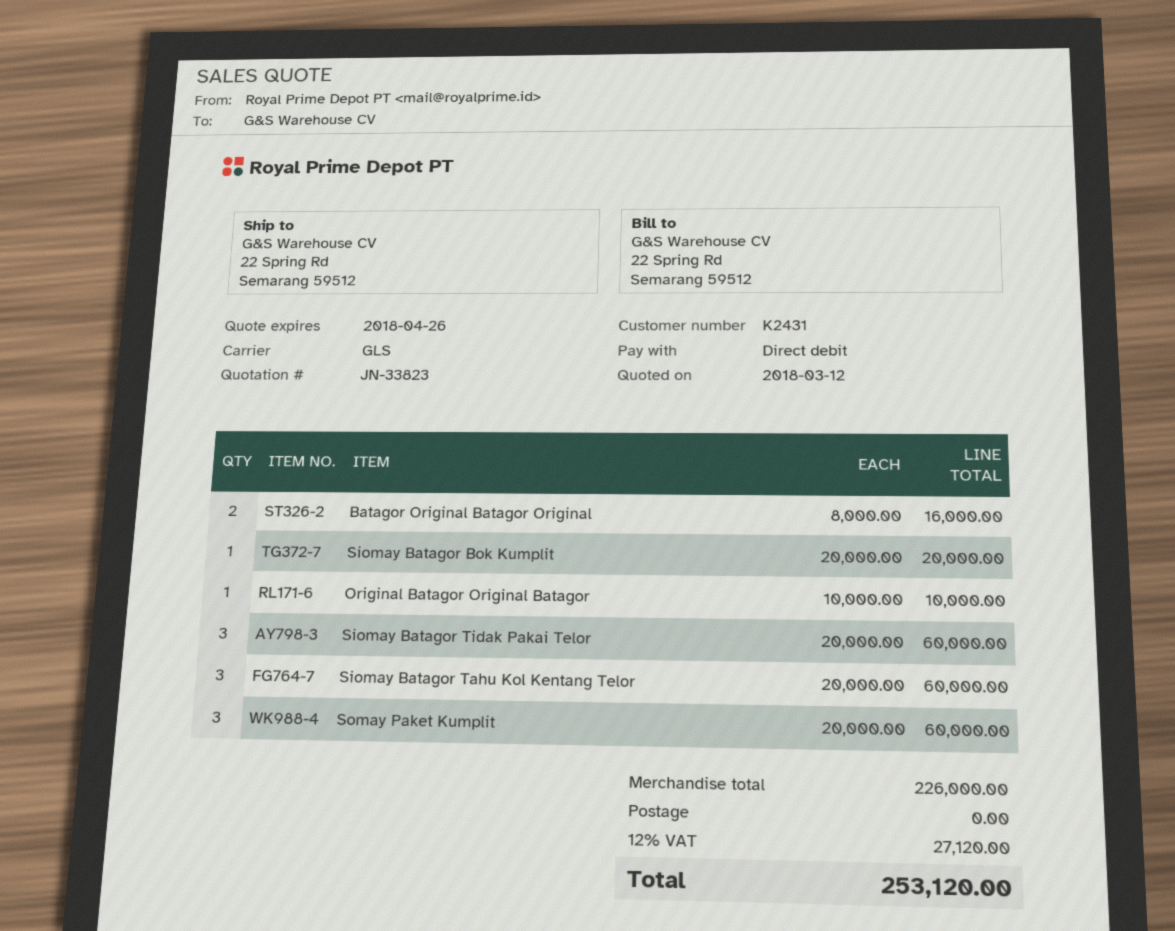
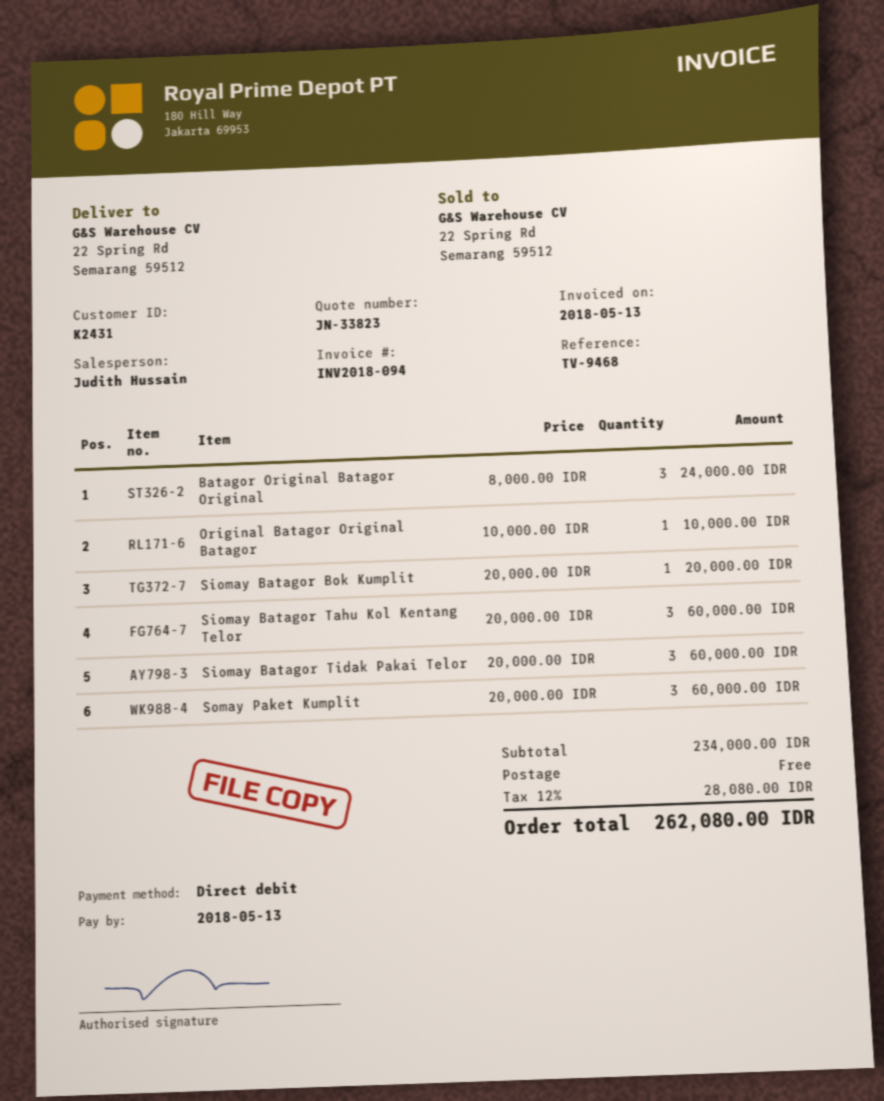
Batagor Original Batagor Original: 2 x 8000.00 = 16000.00 -> 3 x 8000.00 = 24000.00
subtotal: 226000.00 -> 234000.00
tax: 12% = 27120.00 -> 12% = 28080.00
total: 253120.00 -> 262080.00

